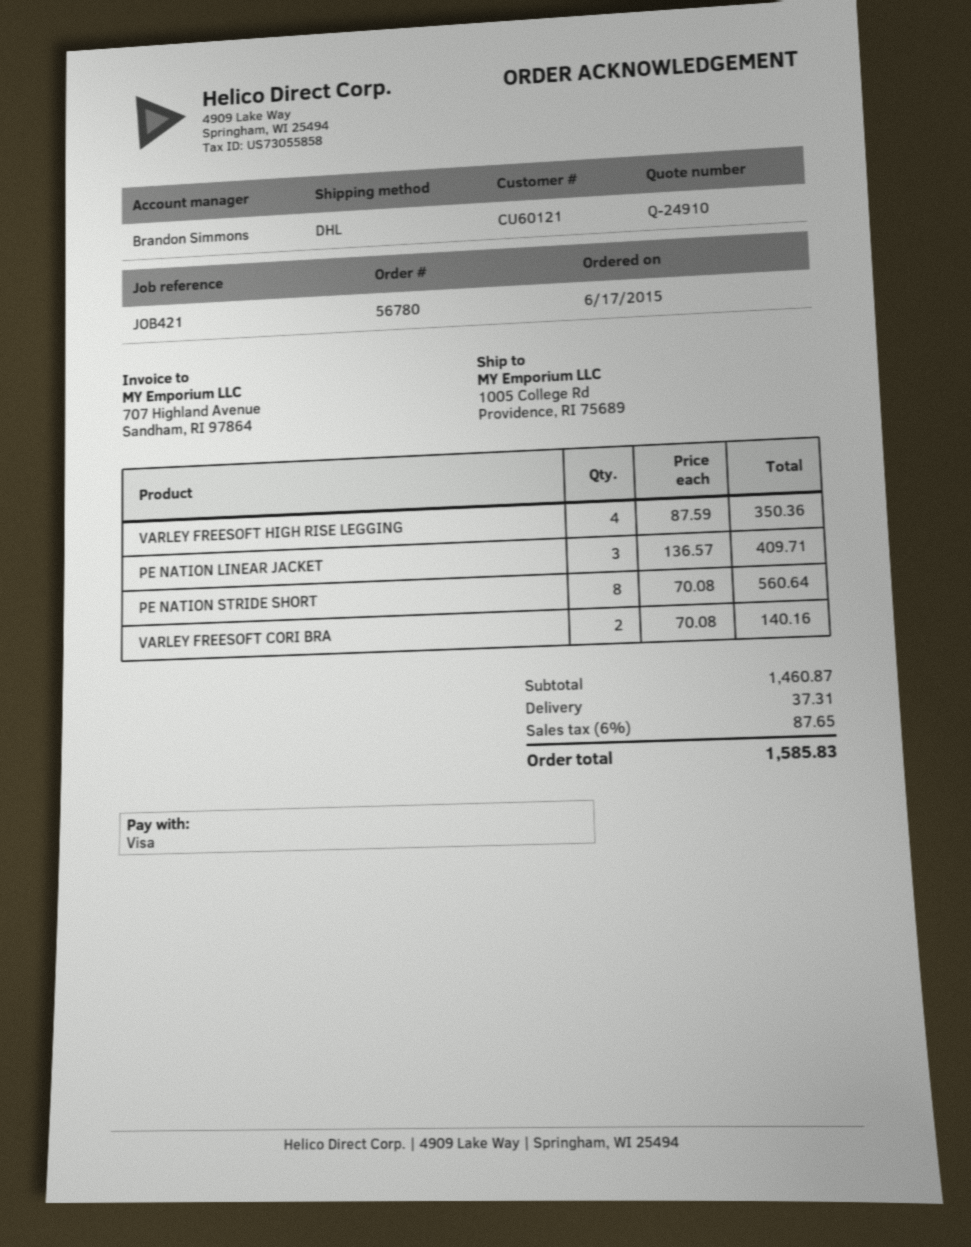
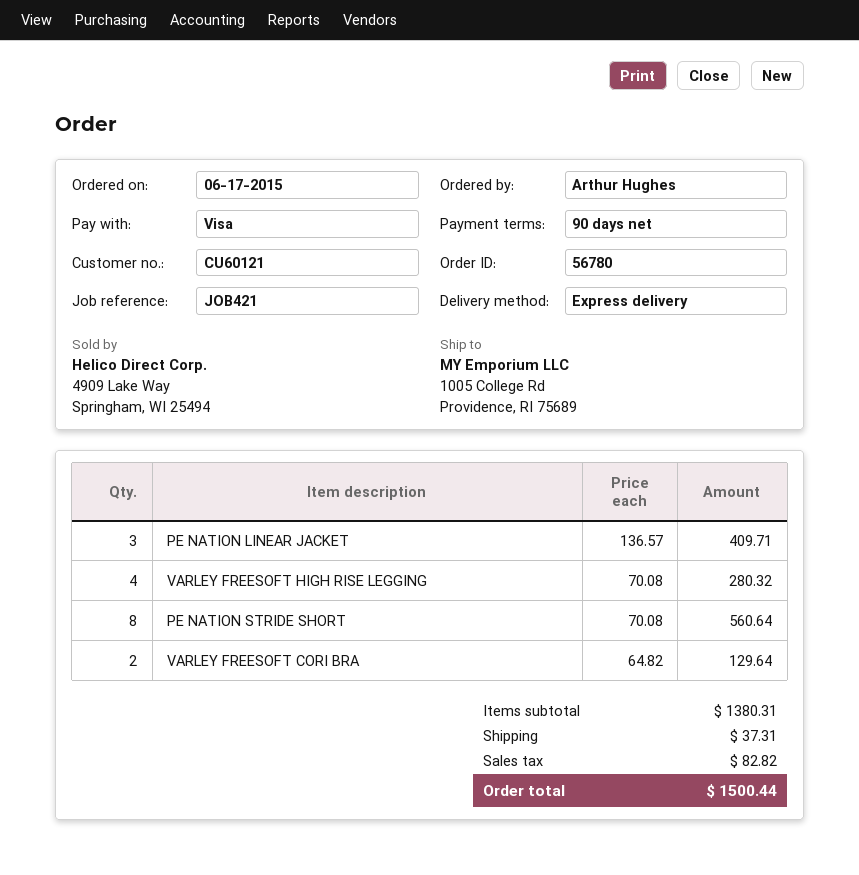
shipping method: DHL -> express
VARLEY FREESOFT HIGH RISE LEGGING: 4 x 87.59 = 350.36 -> 4 x 70.08 = 280.32
VARLEY FREESOFT CORI BRA: 2 x 70.08 = 140.16 -> 2 x 64.82 = 129.64
subtotal: 1460.87 -> 1380.31
tax: 87.65 -> 82.82
total: 1585.83 -> 1500.44

